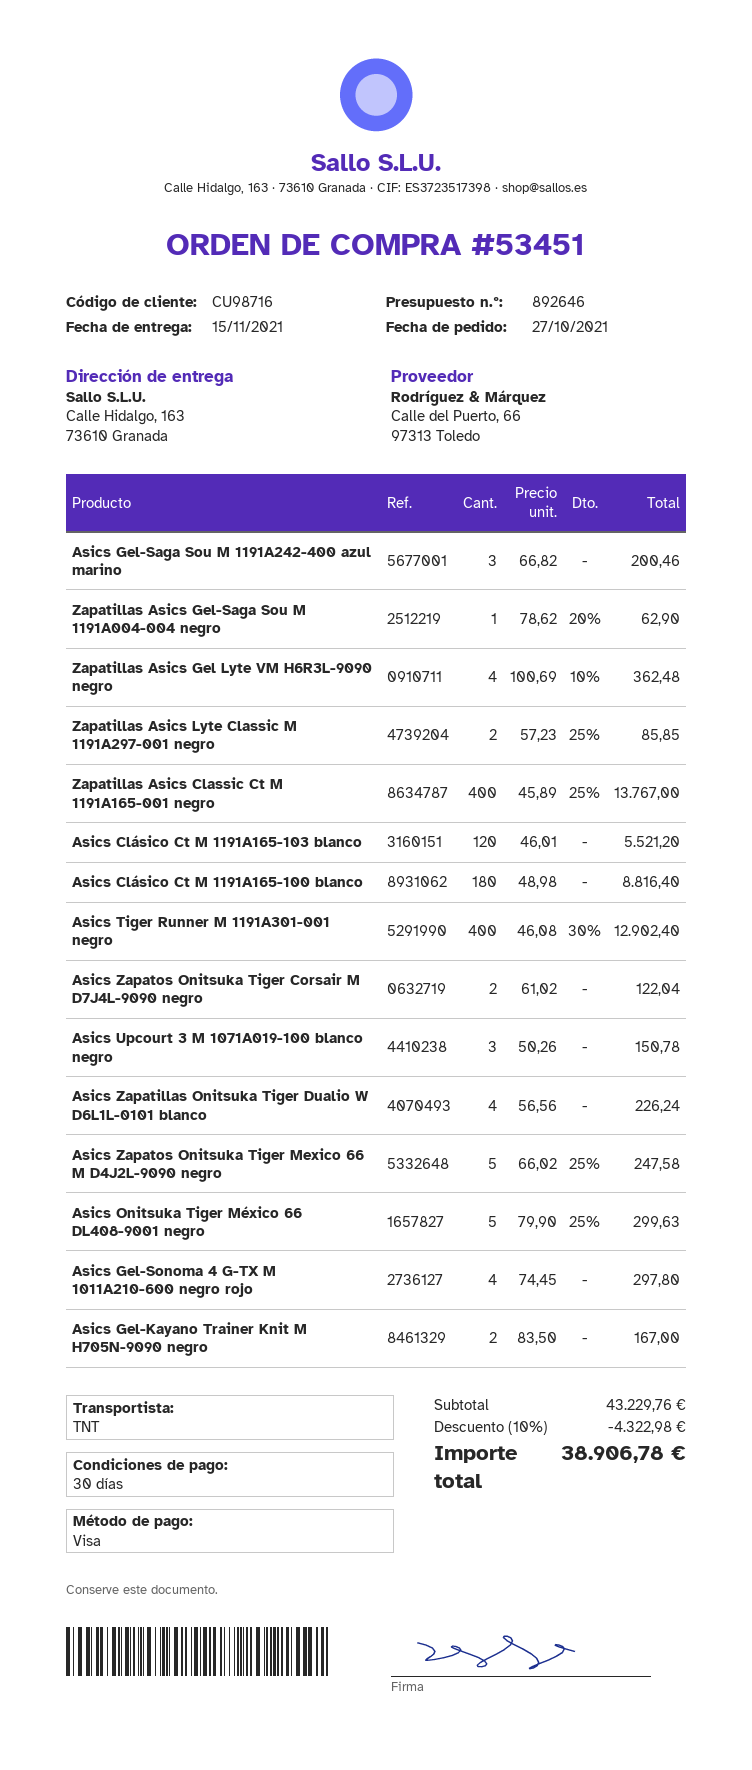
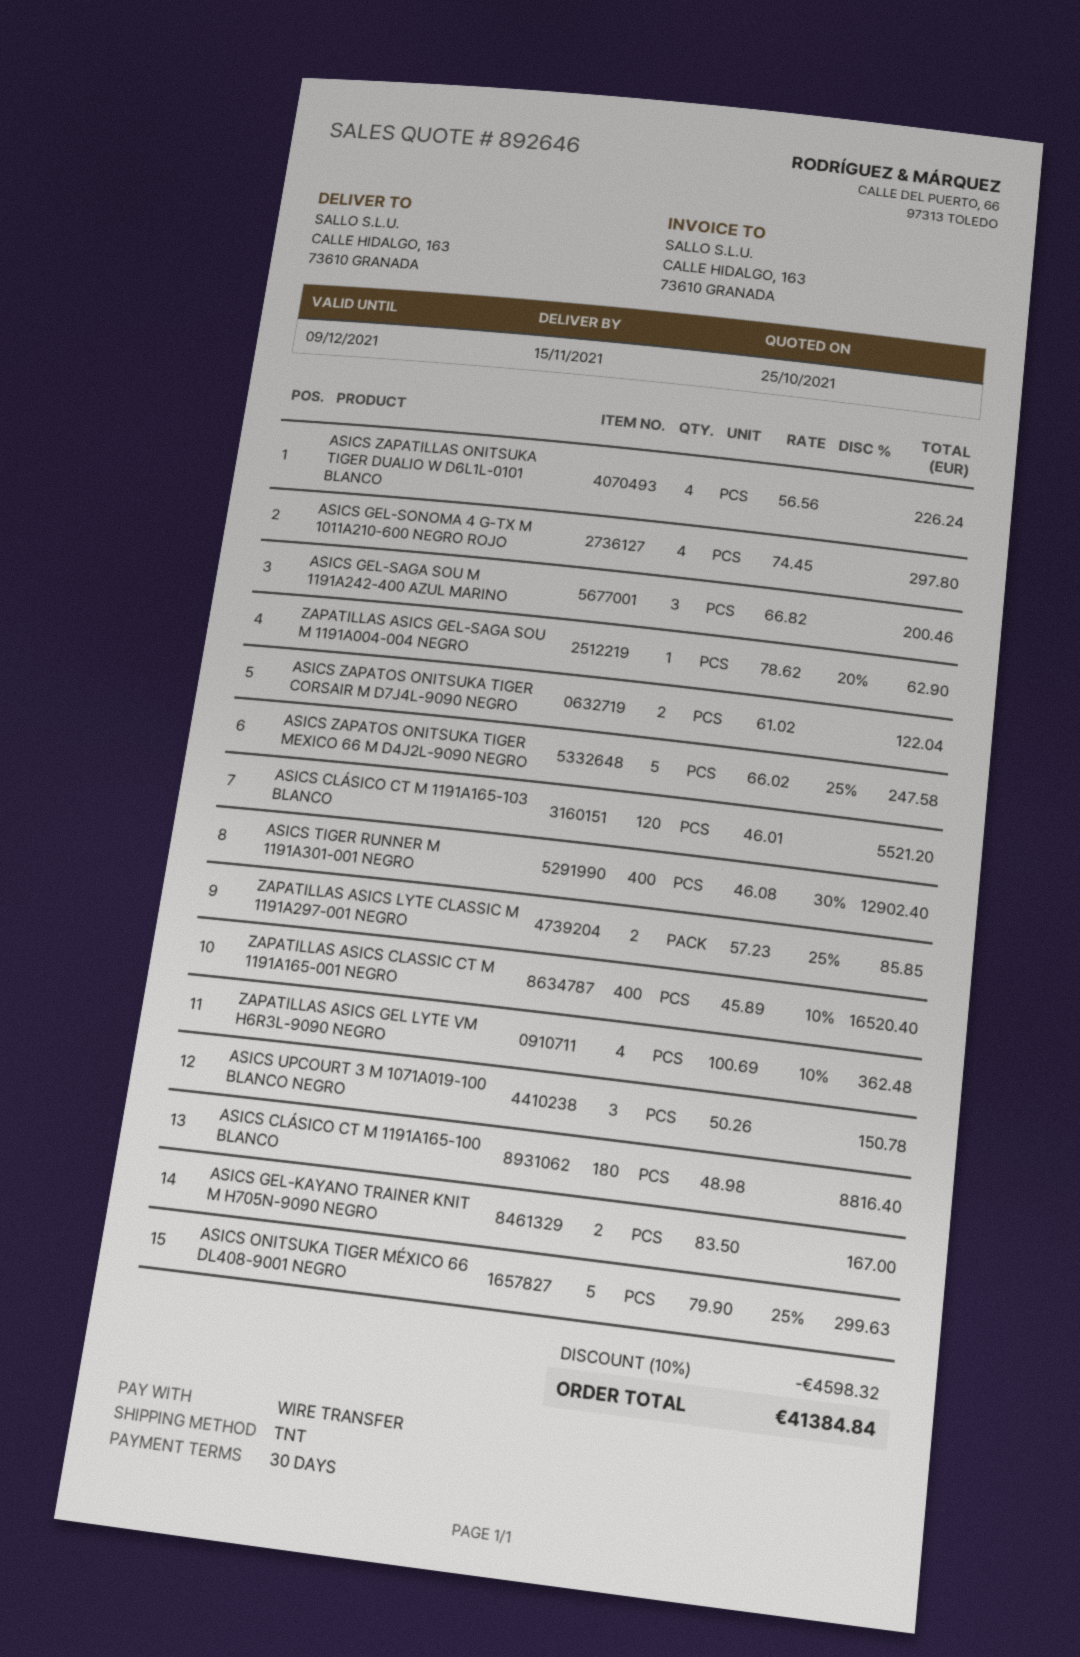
payment method: Visa -> bank transfer
Zapatillas Asics Classic Ct M 1191A165-001 negro: 400 x 45.89 - 25% = 13767.00 -> 400 x 45.89 - 10% = 16520.40
discount: 10% = 4322.98 -> 10% = 4598.32
total: 38906.78 -> 41384.84

